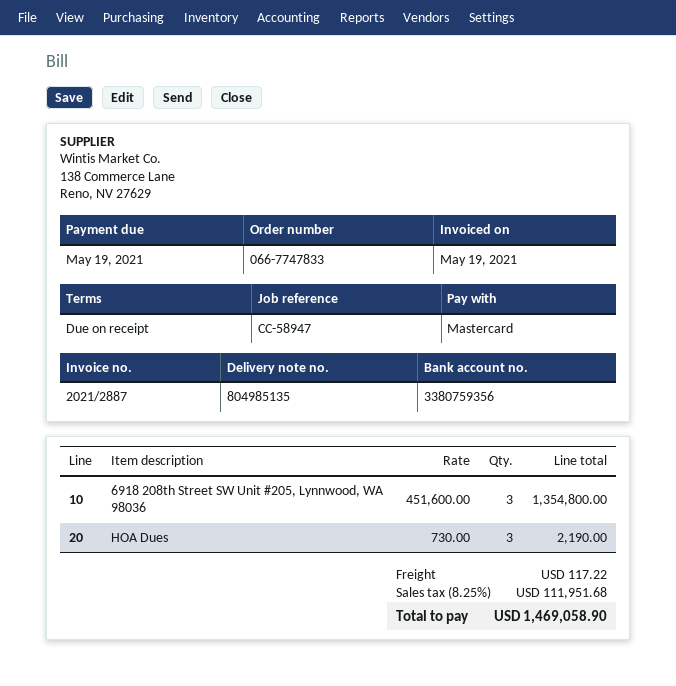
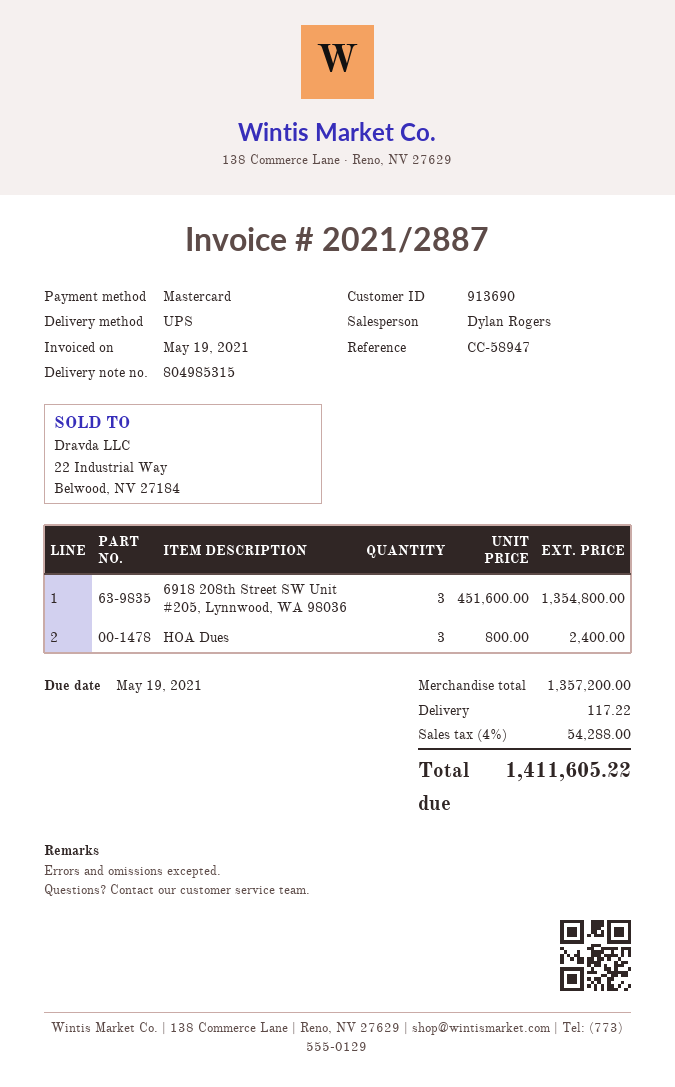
delivery note number: 804985135 -> 804985315
HOA Dues: 3 x 730.00 = 2190.00 -> 3 x 800.00 = 2400.00
tax: 8.25% = 111951.68 -> 4% = 54288.00
total: 1469058.90 -> 1411605.22

